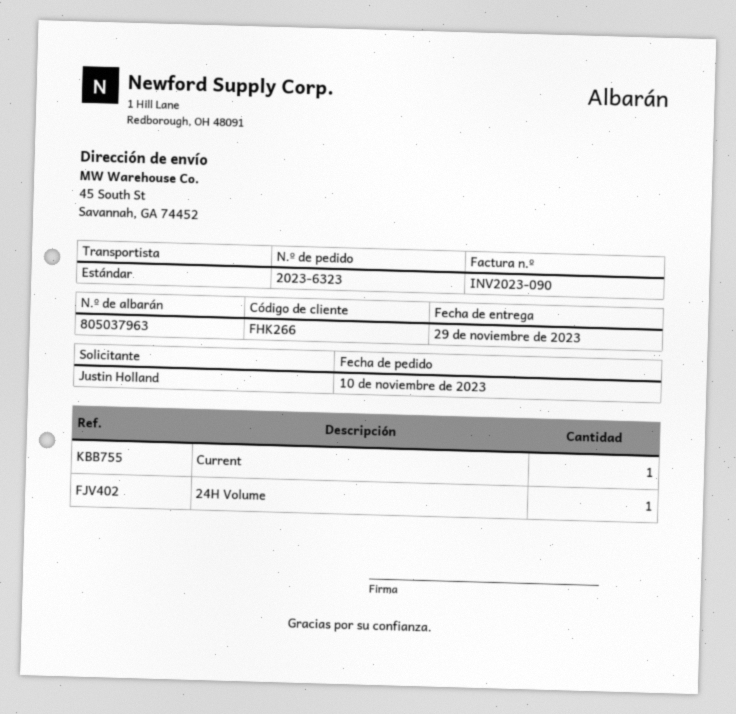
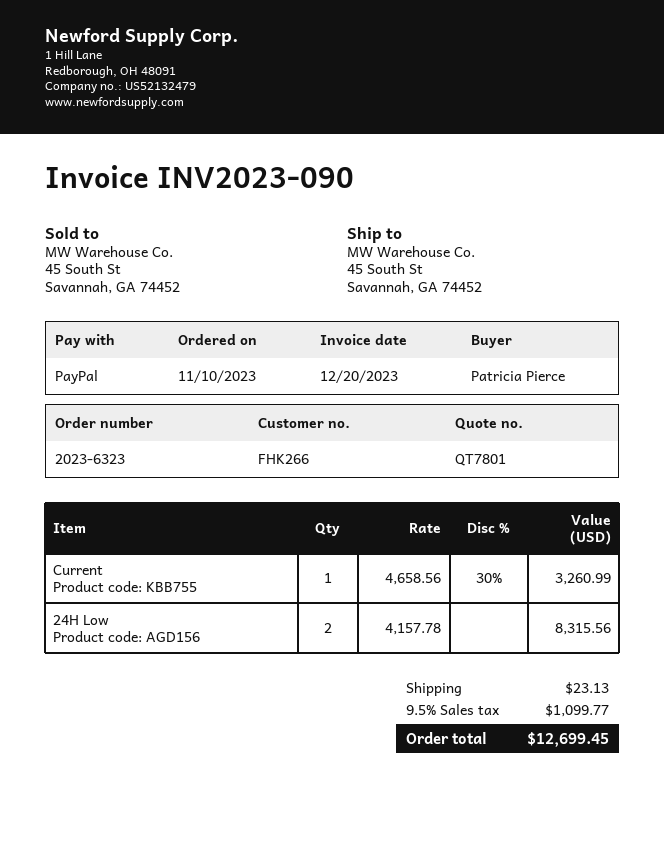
ordered by: Justin Holland -> Patricia Pierce
24H Volume: 1 -> none
24H Low: none -> 2

